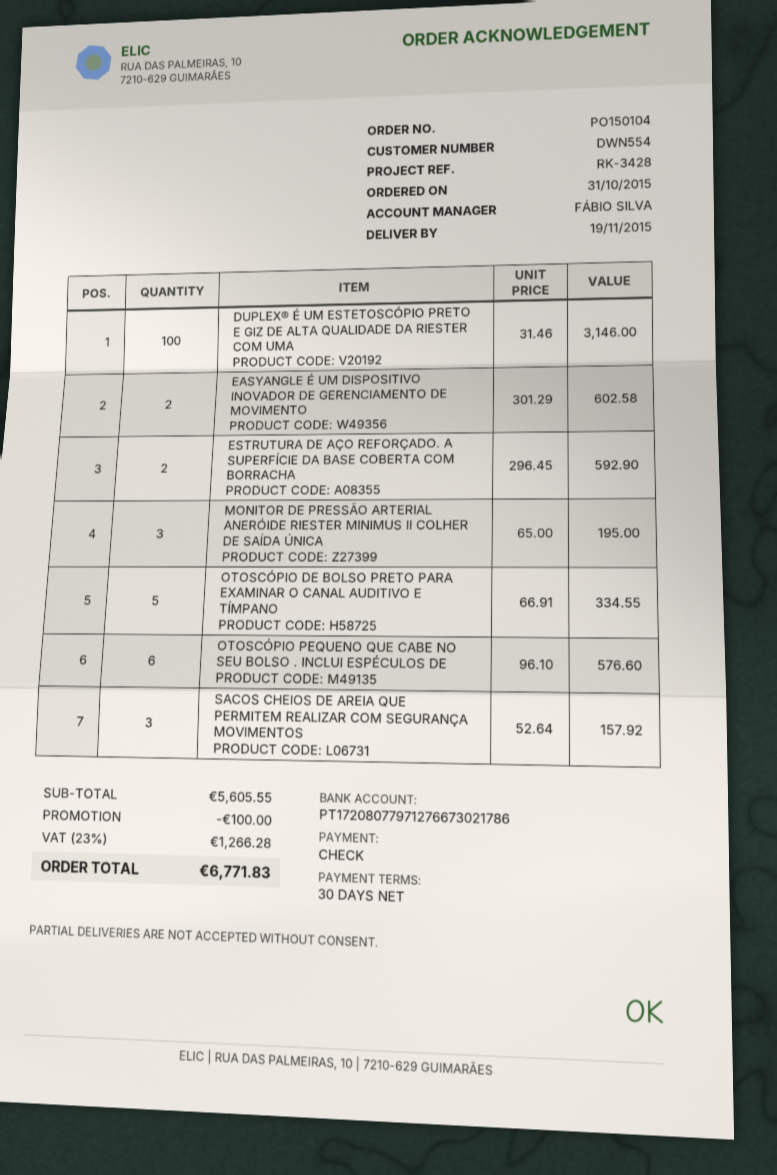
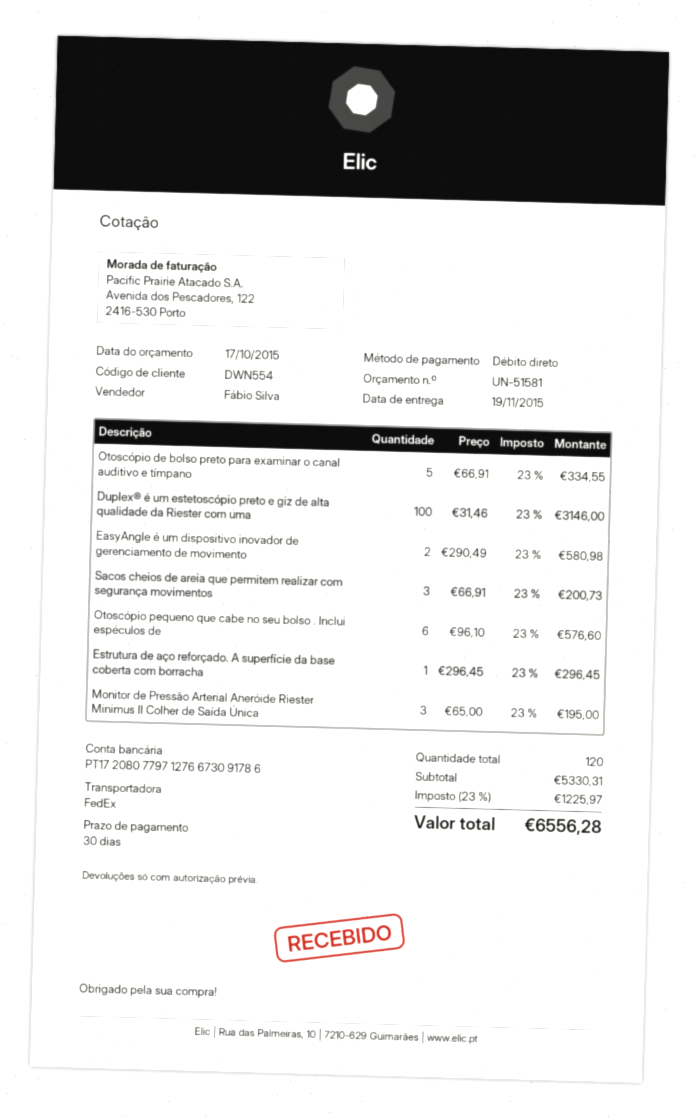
payment method: cheque -> direct debit
bank account: PT17208077971276673021786 -> PT17208077971276673091786
EASYANGLE É UM DISPOSITIVO INOVADOR DE GERENCIAMENTO DE MOVIMENTO: 2 x 301.29 = 602.58 -> 2 x 290.49 = 580.98
ESTRUTURA DE AÇO REFORÇADO. A SUPERFÍCIE DA BASE COBERTA COM BORRACHA: 2 x 296.45 = 592.90 -> 1 x 296.45 = 296.45
SACOS CHEIOS DE AREIA QUE PERMITEM REALIZAR COM SEGURANÇA MOVIMENTOS: 3 x 52.64 = 157.92 -> 3 x 66.91 = 200.73
subtotal: 5605.55 -> 5330.31
discount: 100.00 -> none
tax: 23% = 1266.28 -> 23% = 1225.97
total: 6771.83 -> 6556.28

